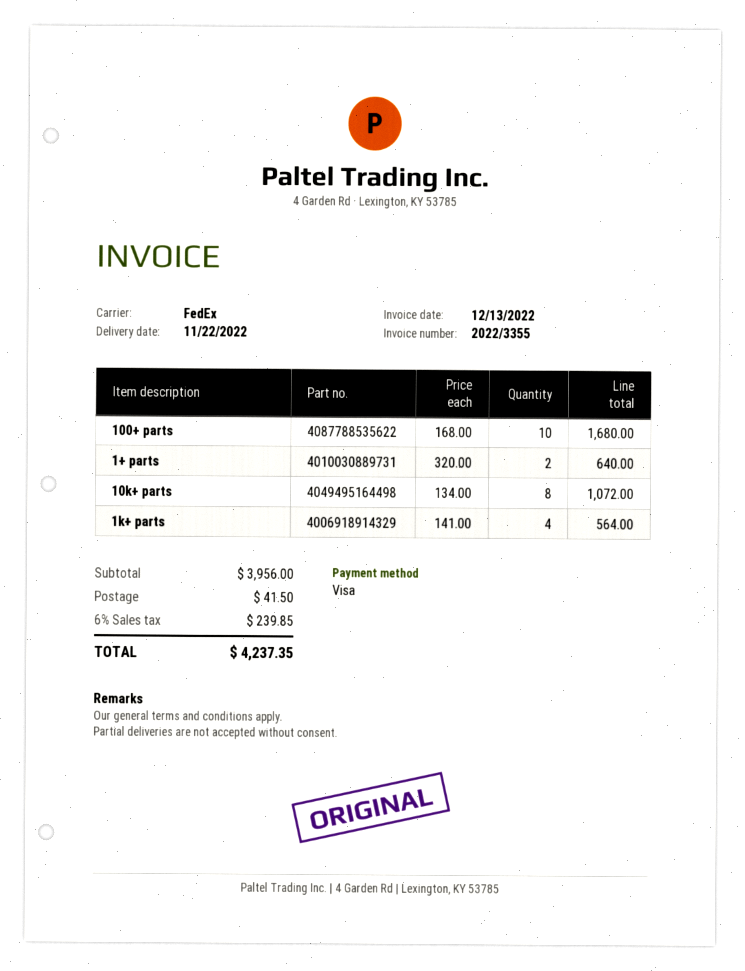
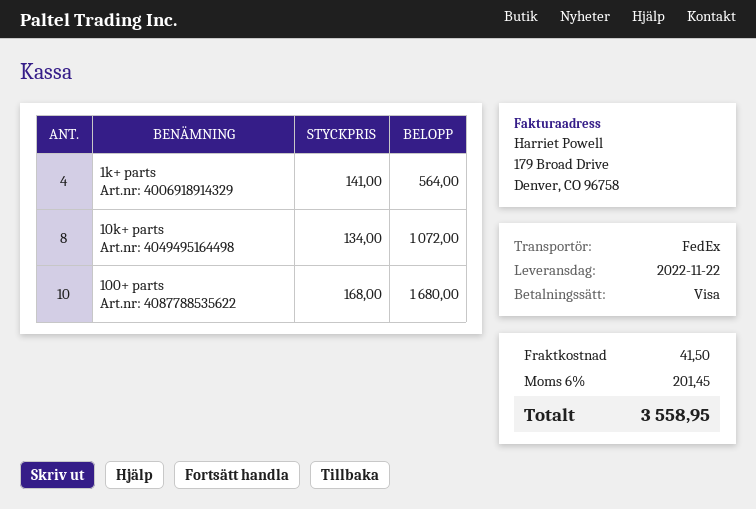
1+ parts: 2 x 320.00 = 640.00 -> none
tax: 6% = 239.85 -> 6% = 201.45
total: 4237.35 -> 3558.95

